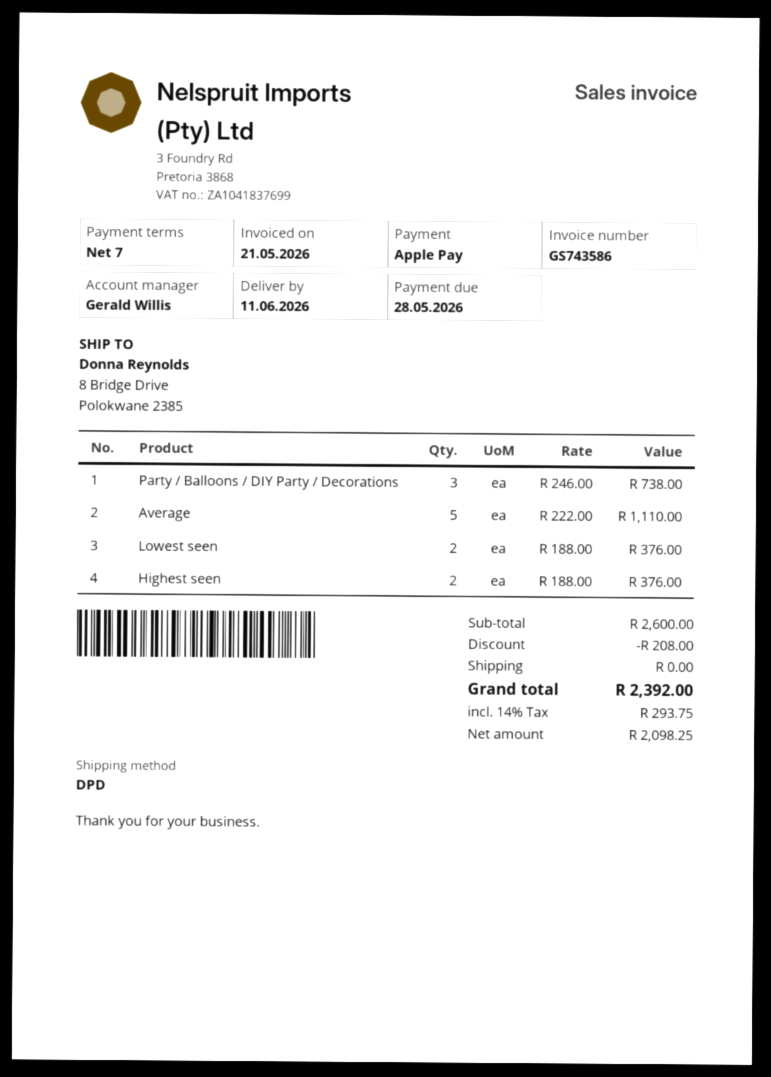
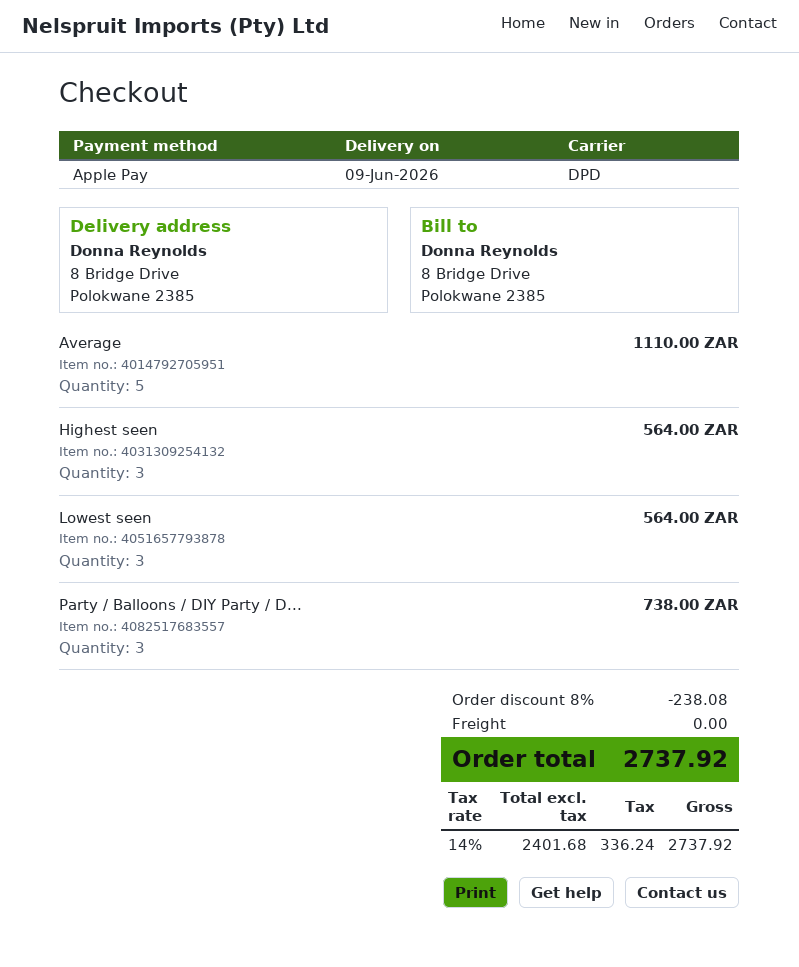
delivery date: 2026-06-11 -> 2026-06-09
Lowest seen: 2 for 376.00 -> 3 for 564.00
Highest seen: 2 for 376.00 -> 3 for 564.00
discount: 208.00 -> 238.08
net: 2098.25 -> 2401.68
tax: 14% = 293.75 -> 14% = 336.24
total: 2392.00 -> 2737.92

